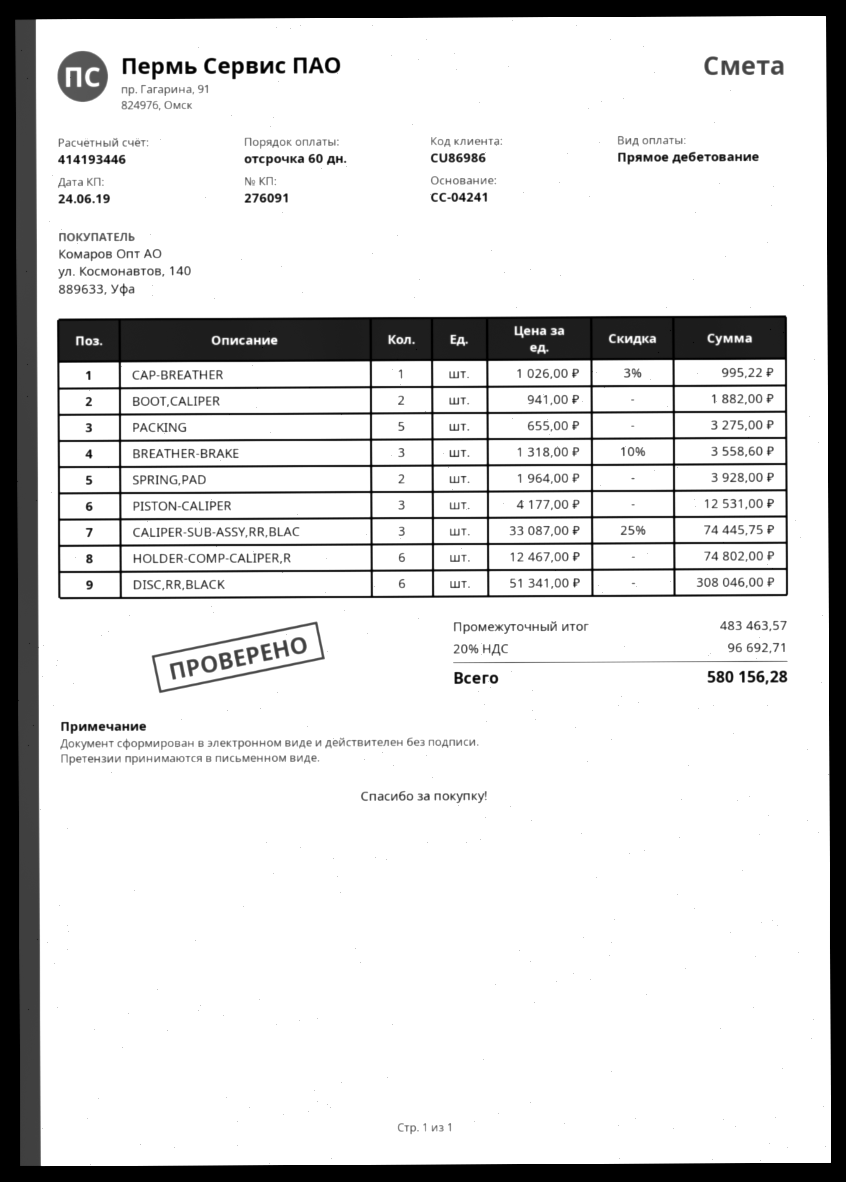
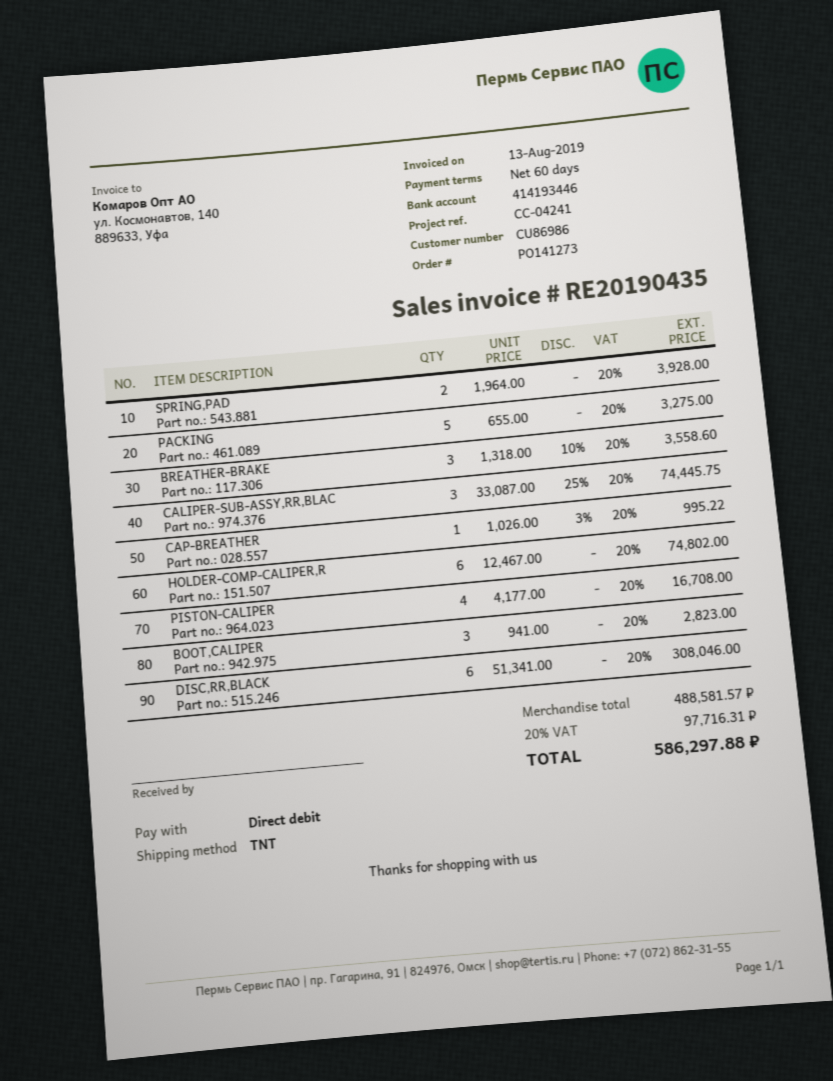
BOOT,CALIPER: 2 x 941.00 = 1882.00 -> 3 x 941.00 = 2823.00
PISTON-CALIPER: 3 x 4177.00 = 12531.00 -> 4 x 4177.00 = 16708.00
subtotal: 483463.57 -> 488581.57
tax: 20% = 96692.71 -> 20% = 97716.31
total: 580156.28 -> 586297.88

